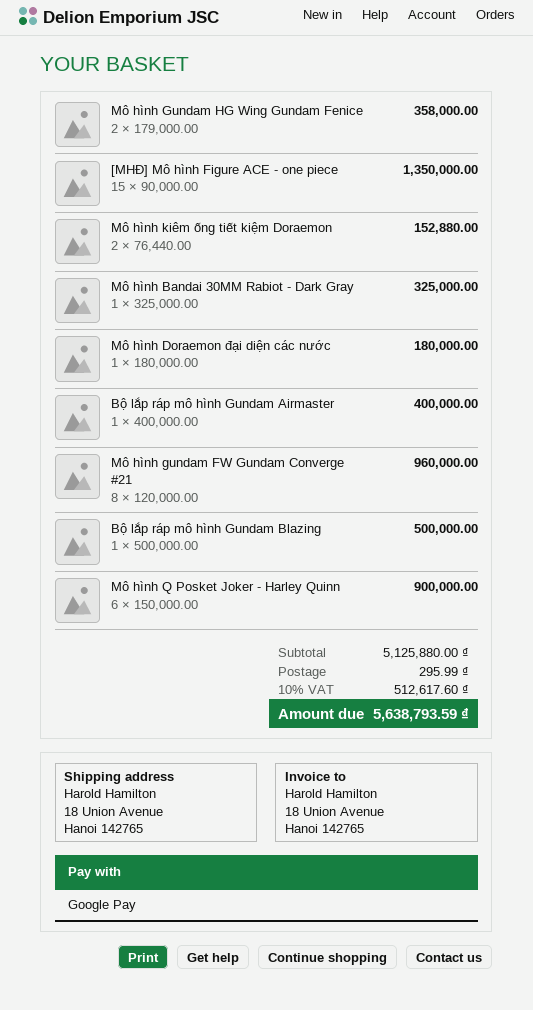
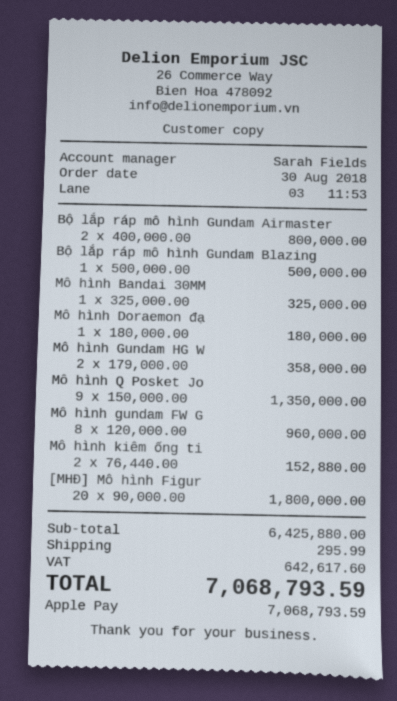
payment method: Google Pay -> Apple Pay
[MHĐ] Mô hình Figure ACE - one piece: 15 x 90000.00 = 1350000.00 -> 20 x 90000.00 = 1800000.00
Bộ lắp ráp mô hình Gundam Airmaster: 1 x 400000.00 = 400000.00 -> 2 x 400000.00 = 800000.00
Mô hình Q Posket Joker - Harley Quinn: 6 x 150000.00 = 900000.00 -> 9 x 150000.00 = 1350000.00
subtotal: 5125880.00 -> 6425880.00
tax: 512617.60 -> 642617.60
total: 5638793.59 -> 7068793.59

